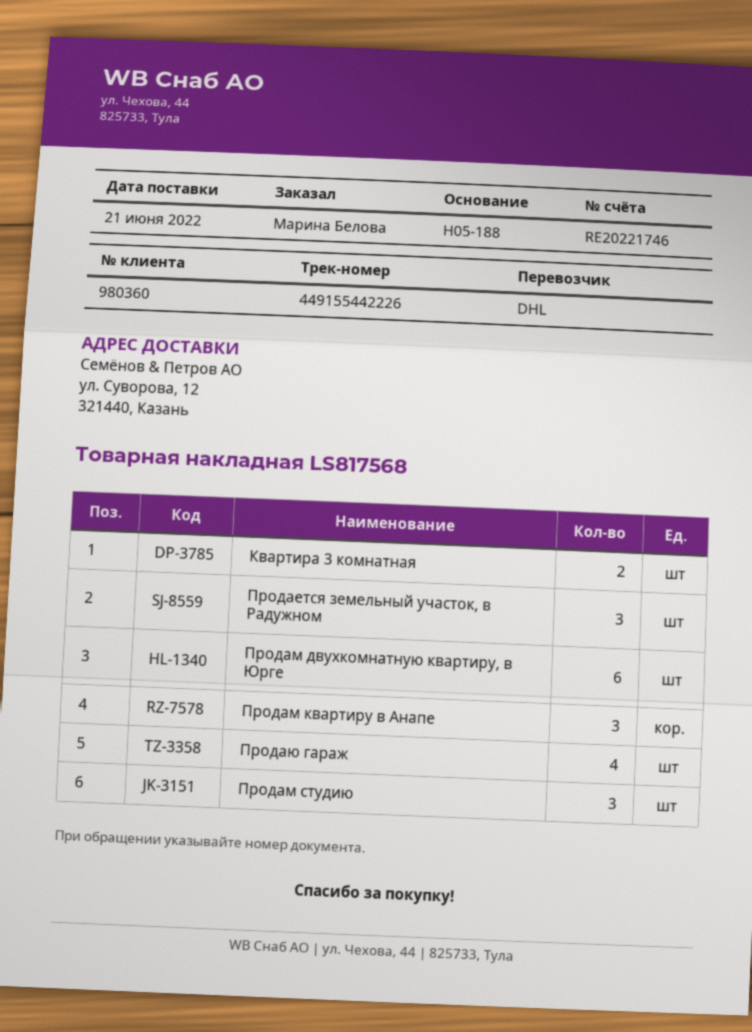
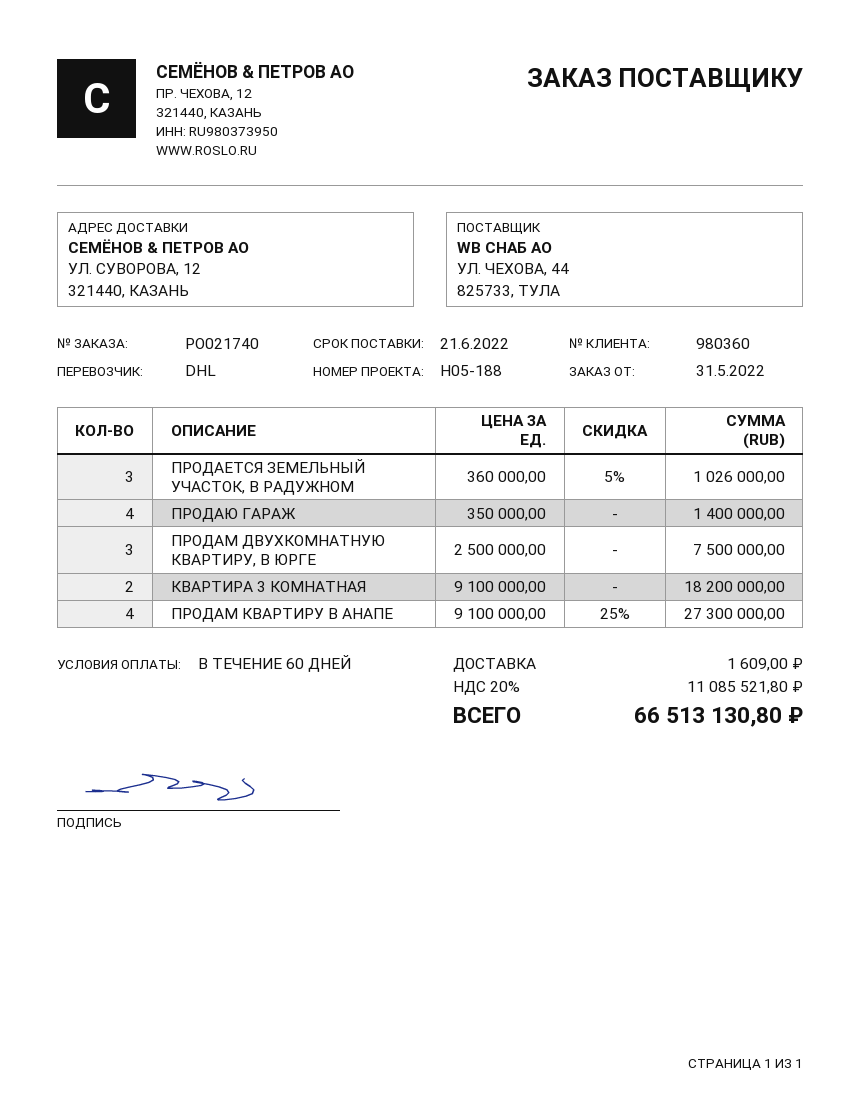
Продам двухкомнатную квартиру, в Юрге: 6 -> 3
Продам квартиру в Анапе: 3 -> 4
Продам студию: 3 -> none

